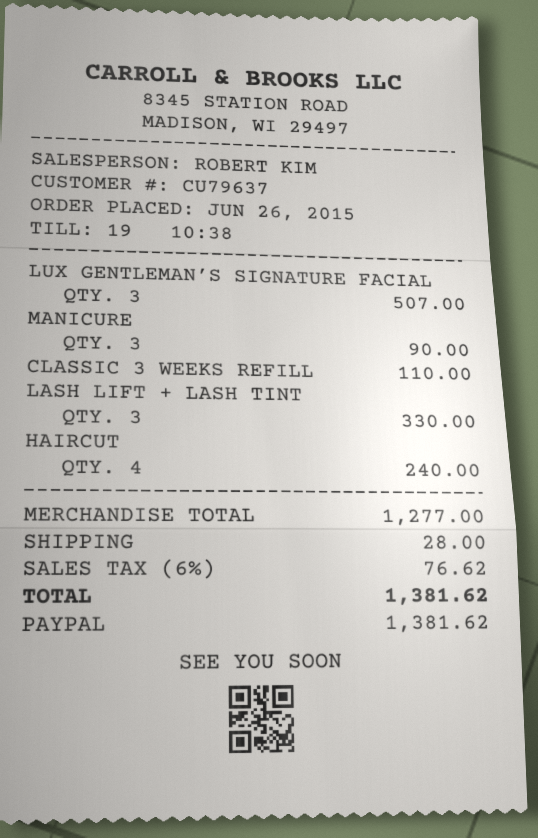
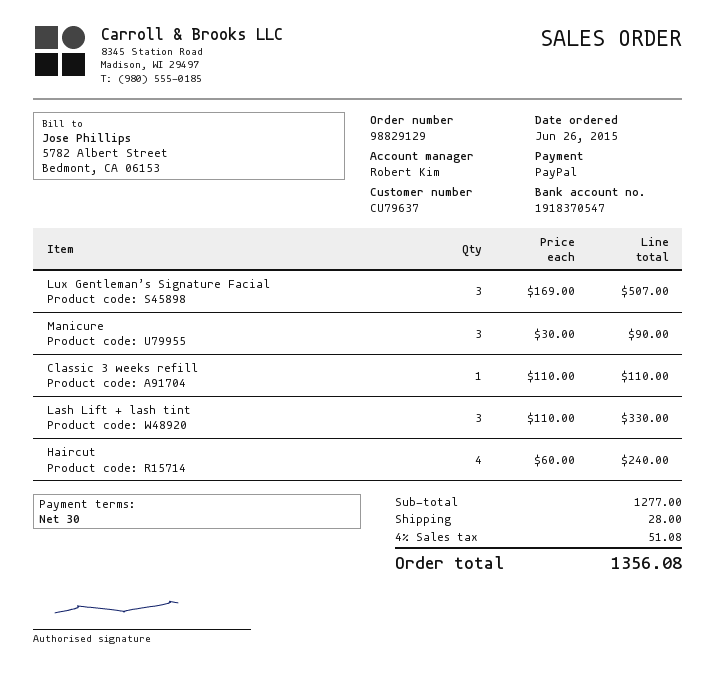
tax: 6% = 76.62 -> 4% = 51.08
total: 1381.62 -> 1356.08

